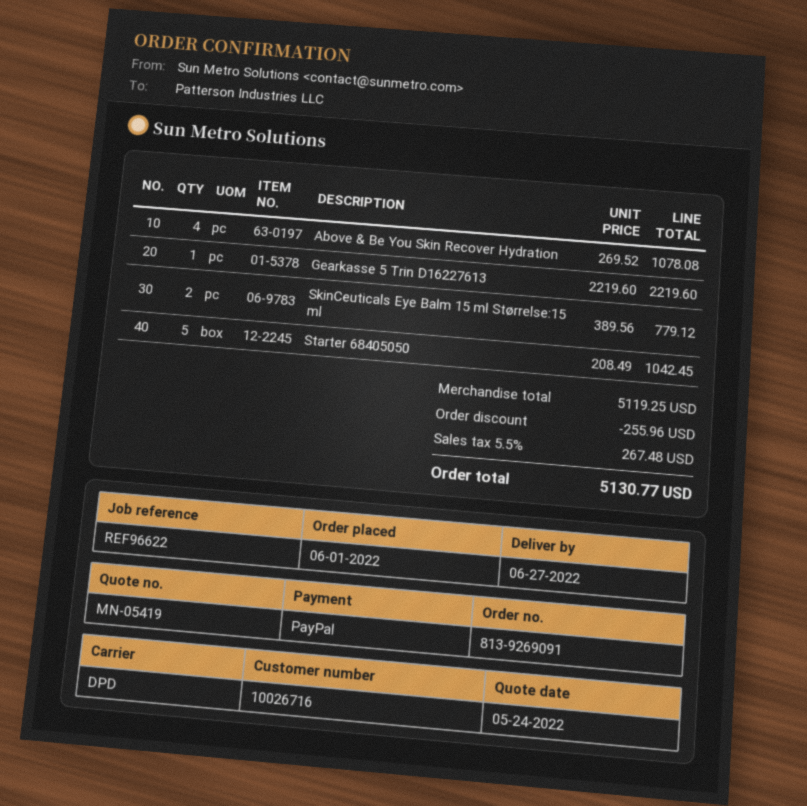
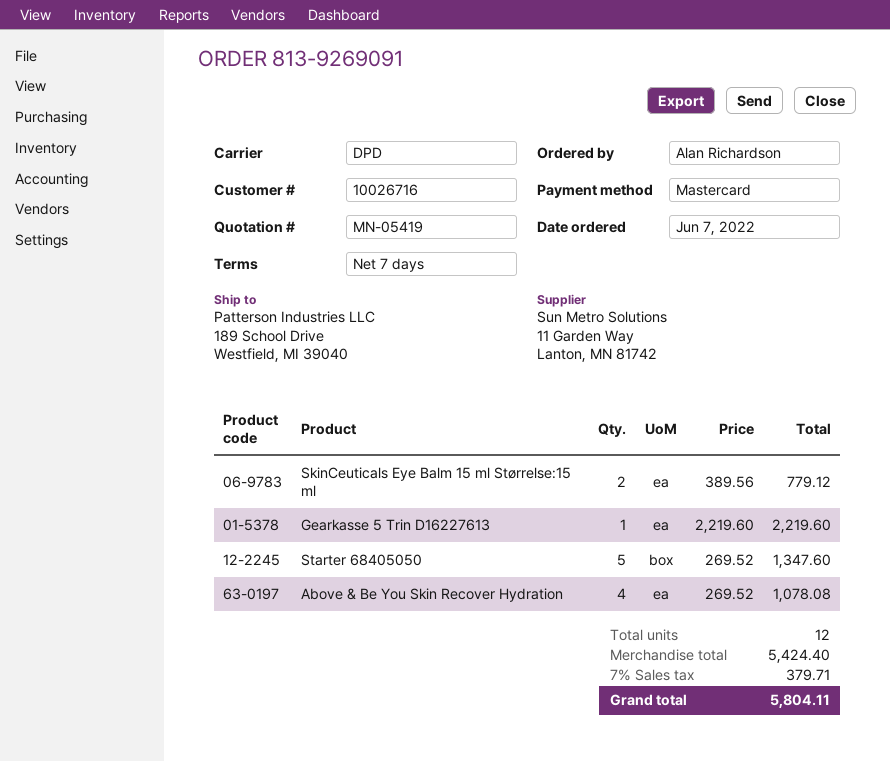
order date: 2022-06-01 -> 2022-06-07
payment method: PayPal -> Mastercard
Starter 68405050: 5 x 208.49 = 1042.45 -> 5 x 269.52 = 1347.60
subtotal: 5119.25 -> 5424.40
discount: 255.96 -> none
tax: 5.5% = 267.48 -> 7% = 379.71
total: 5130.77 -> 5804.11

